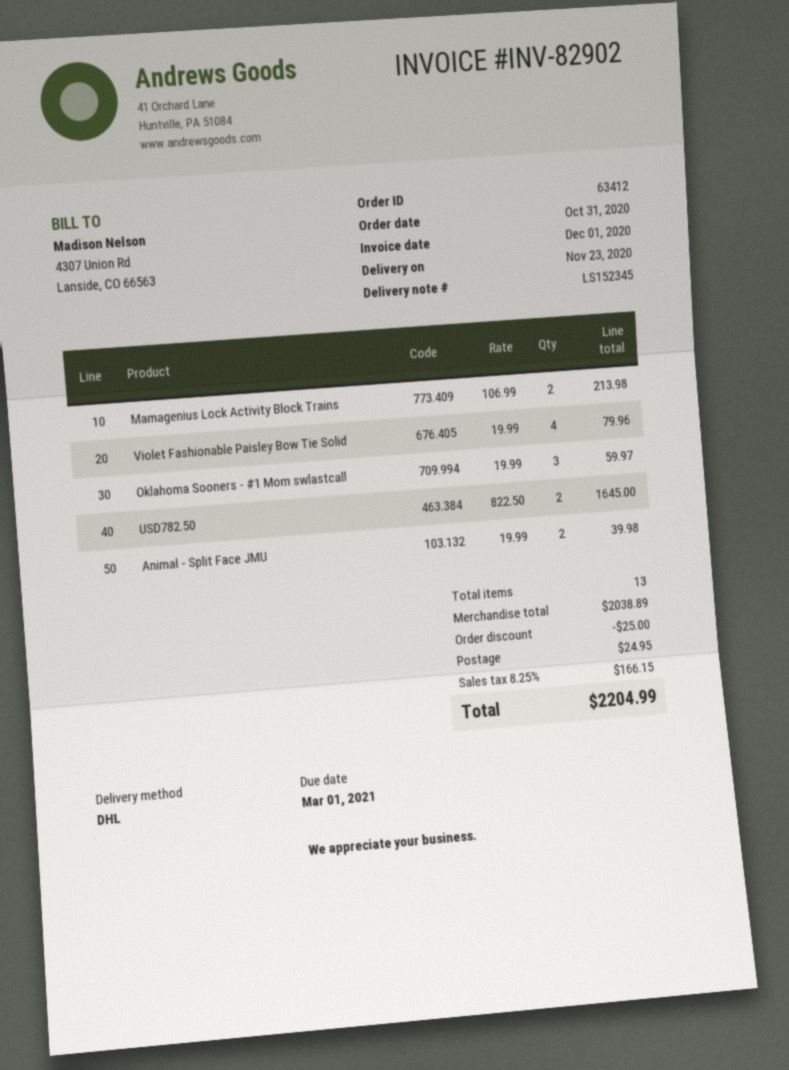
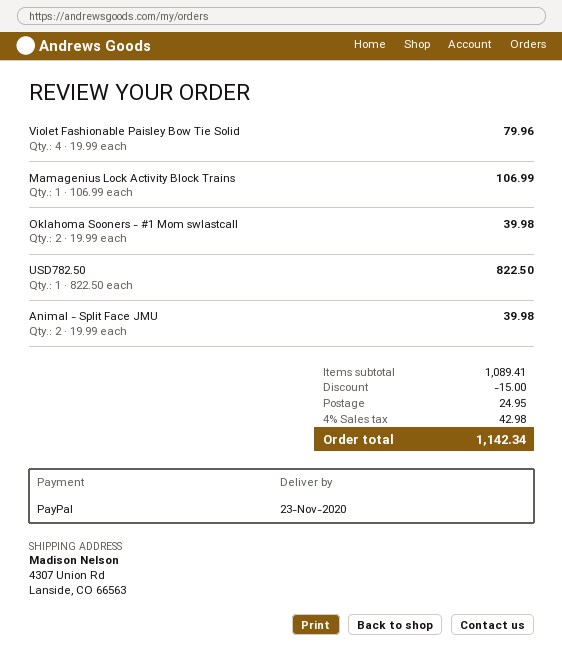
Mamagenius Lock Activity Block Trains: 2 x 106.99 = 213.98 -> 1 x 106.99 = 106.99
Oklahoma Sooners - #1 Mom swlastcall: 3 x 19.99 = 59.97 -> 2 x 19.99 = 39.98
USD782.50: 2 x 822.50 = 1645.00 -> 1 x 822.50 = 822.50
subtotal: 2038.89 -> 1089.41
discount: 25.00 -> 15.00
tax: 8.25% = 166.15 -> 4% = 42.98
total: 2204.99 -> 1142.34

